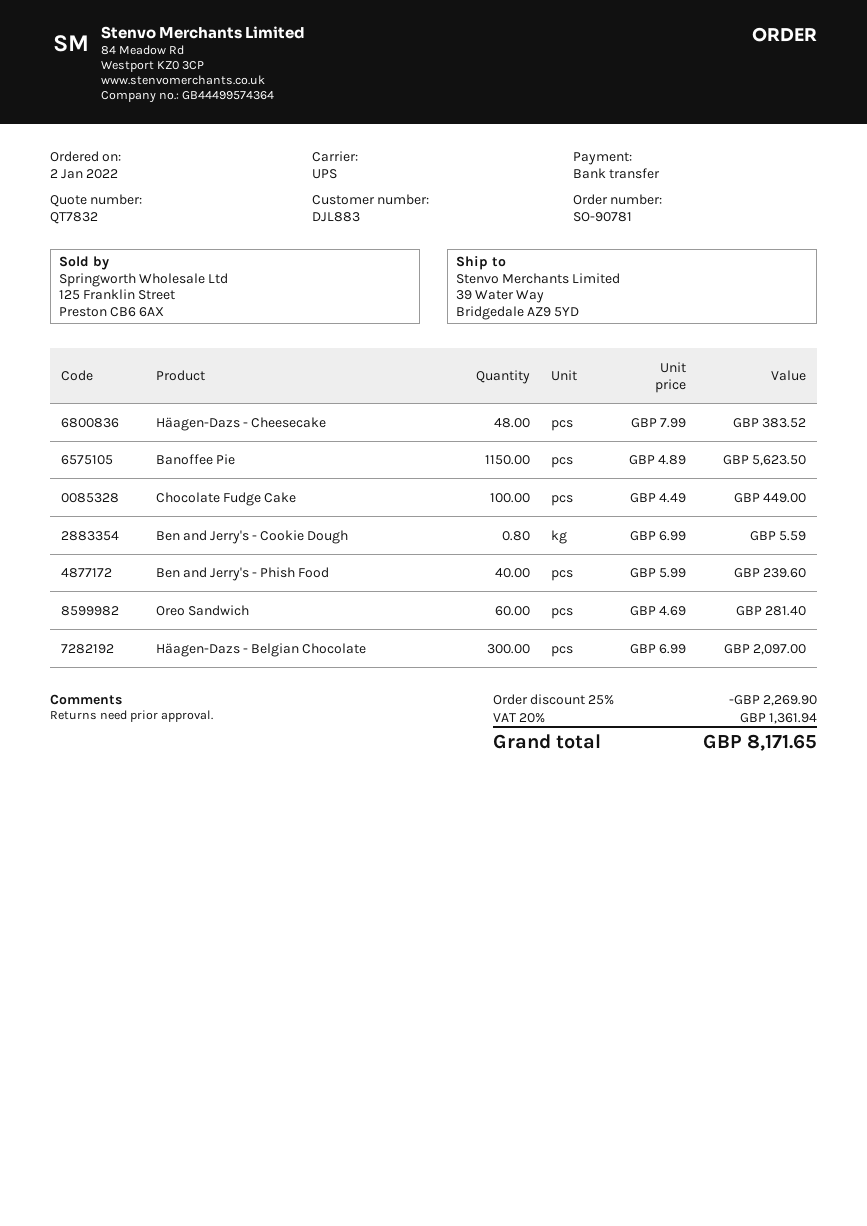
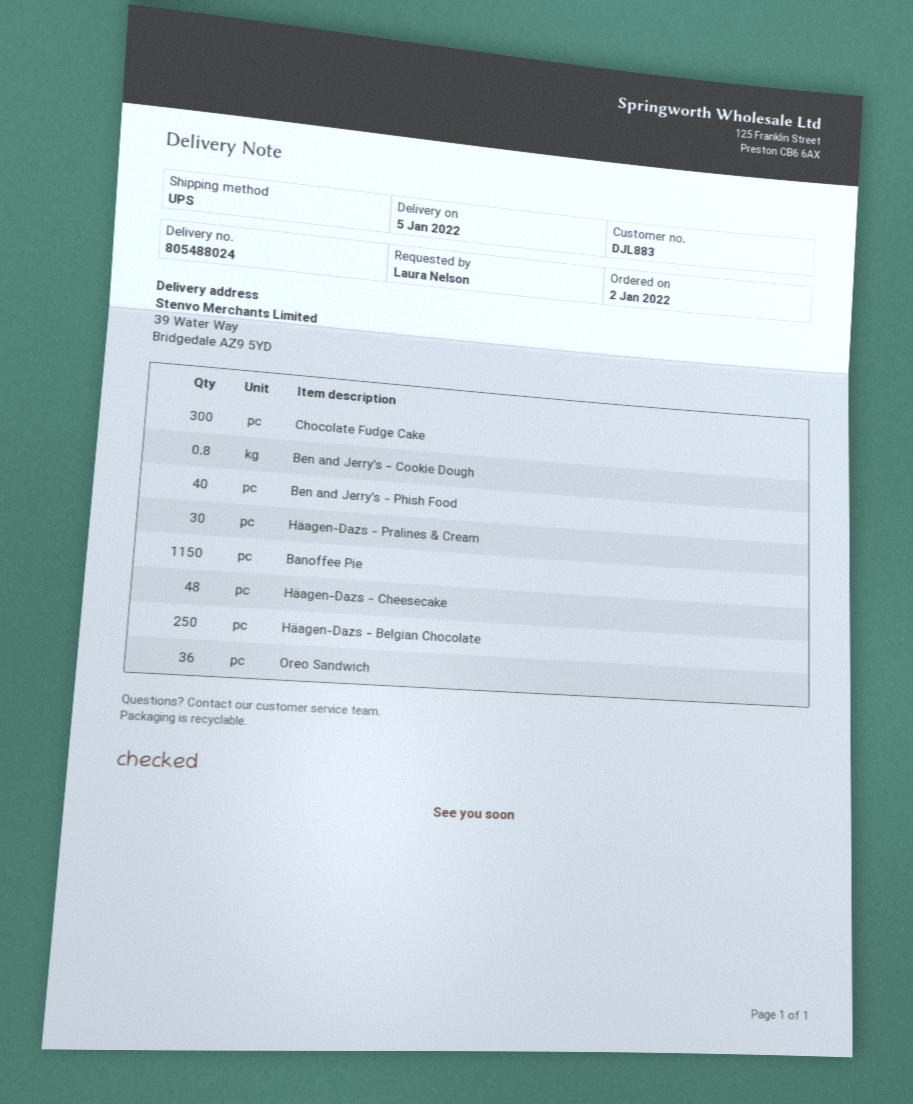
Chocolate Fudge Cake: 100 -> 300
Oreo Sandwich: 60 -> 36
Häagen-Dazs - Belgian Chocolate: 300 -> 250
Häagen-Dazs - Pralines & Cream: none -> 30

